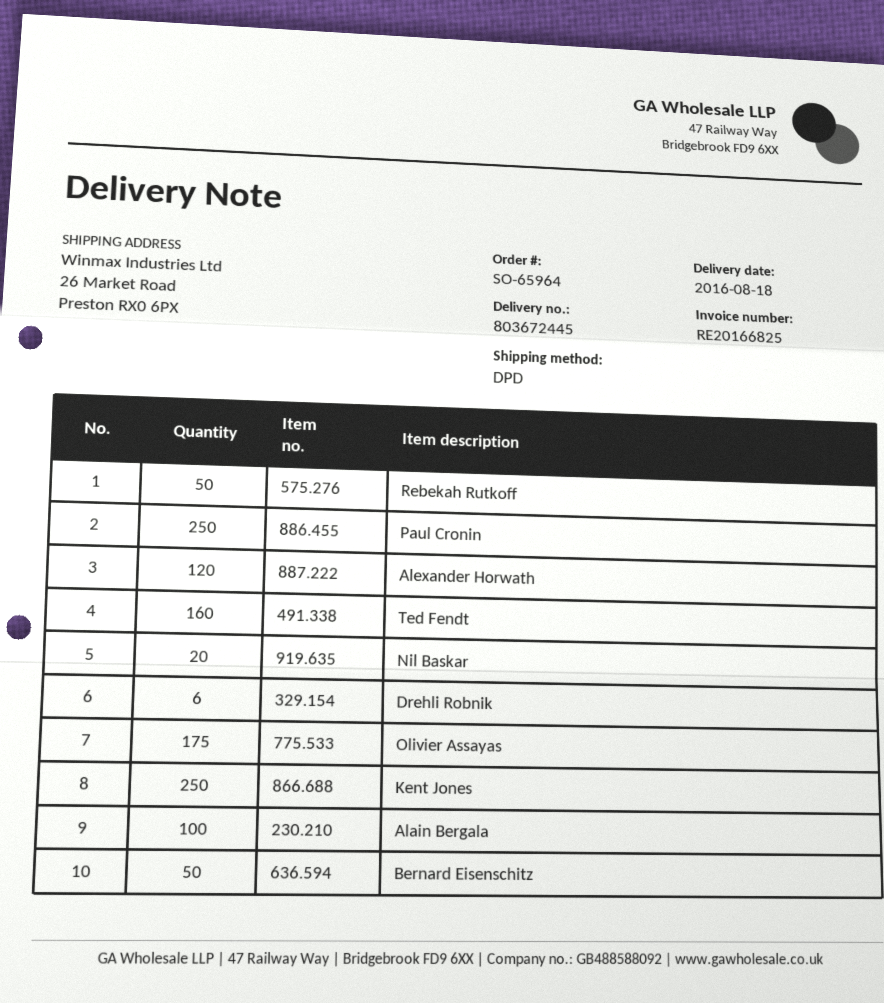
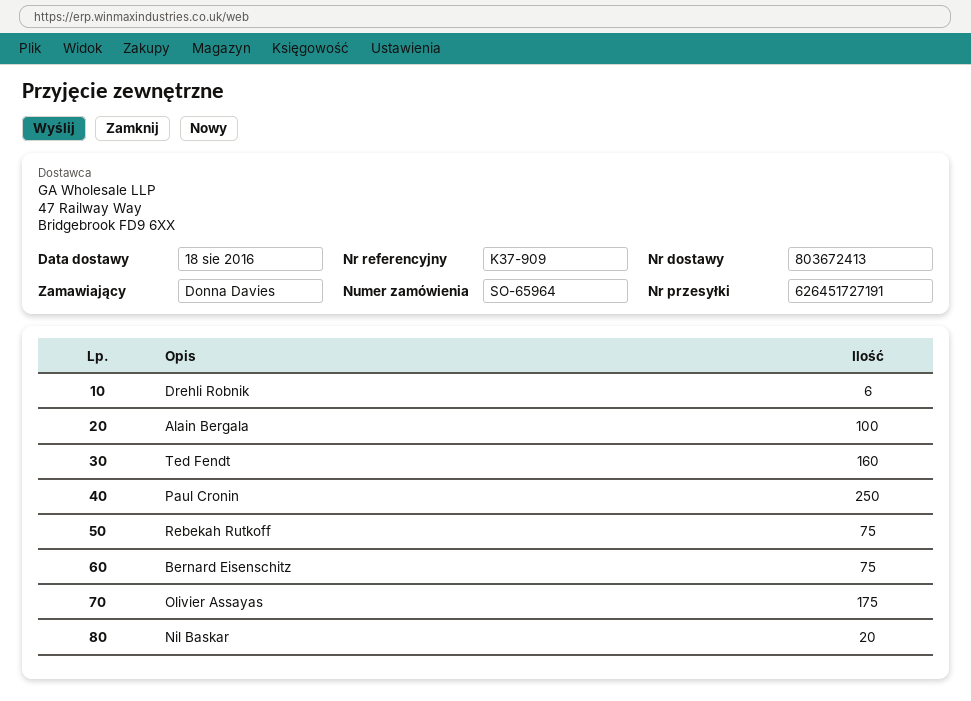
delivery note number: 803672445 -> 803672413
Rebekah Rutkoff: 50 -> 75
Alexander Horwath: 120 -> none
Kent Jones: 250 -> none
Bernard Eisenschitz: 50 -> 75

